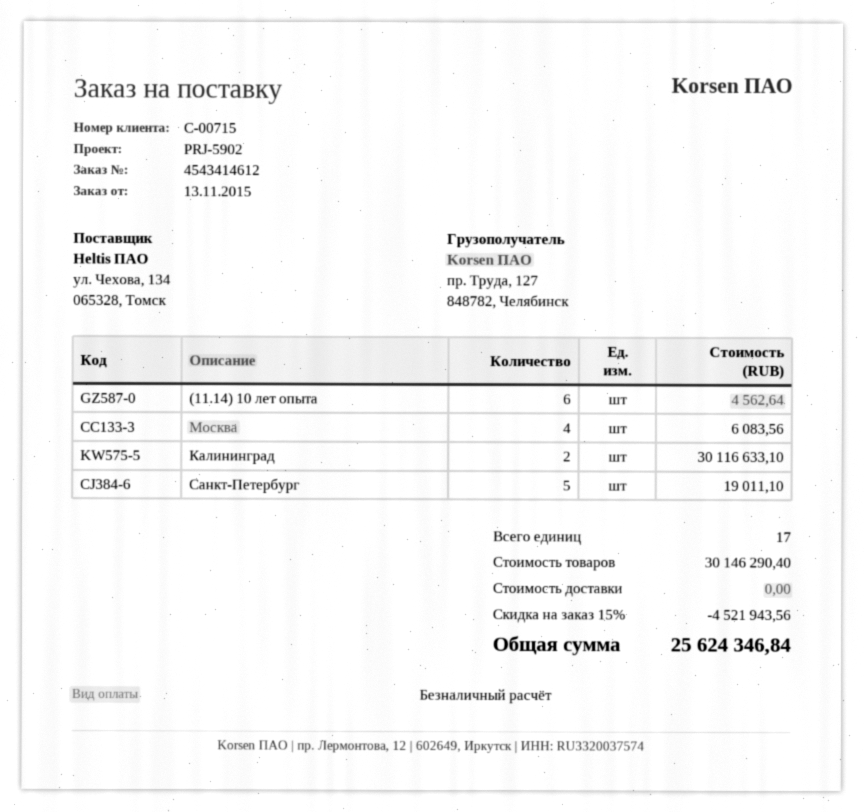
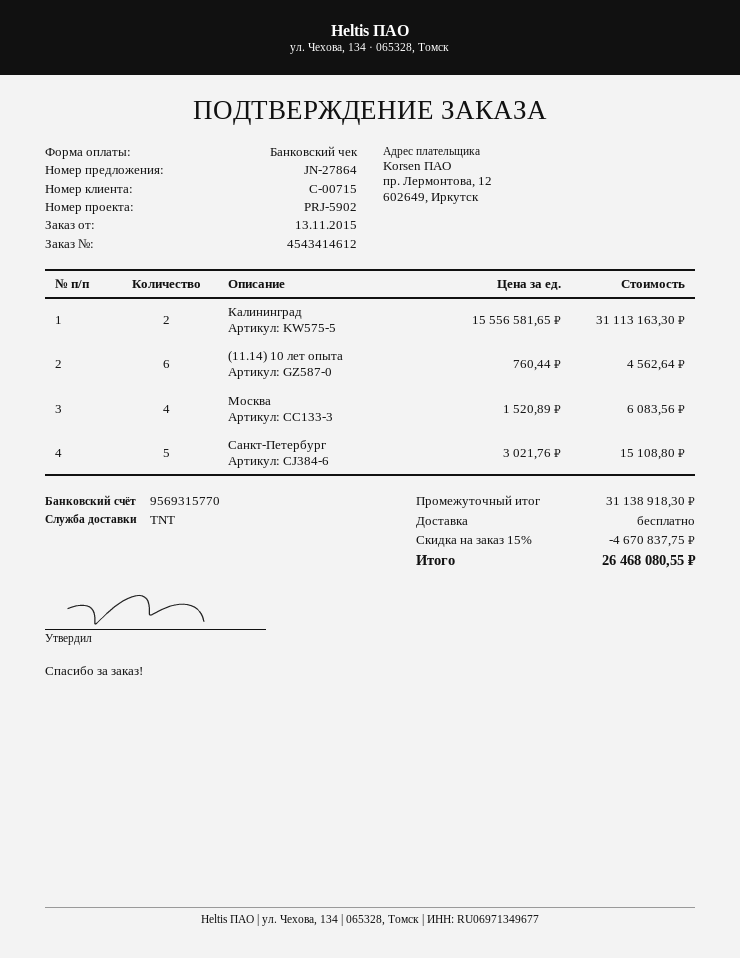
payment method: bank transfer -> cheque
Калининград: 2 for 30116633.10 -> 2 for 31113163.30
Санкт-Петербург: 5 for 19011.10 -> 5 for 15108.80
subtotal: 30146290.40 -> 31138918.30
discount: 15% = 4521943.56 -> 15% = 4670837.75
total: 25624346.84 -> 26468080.55

